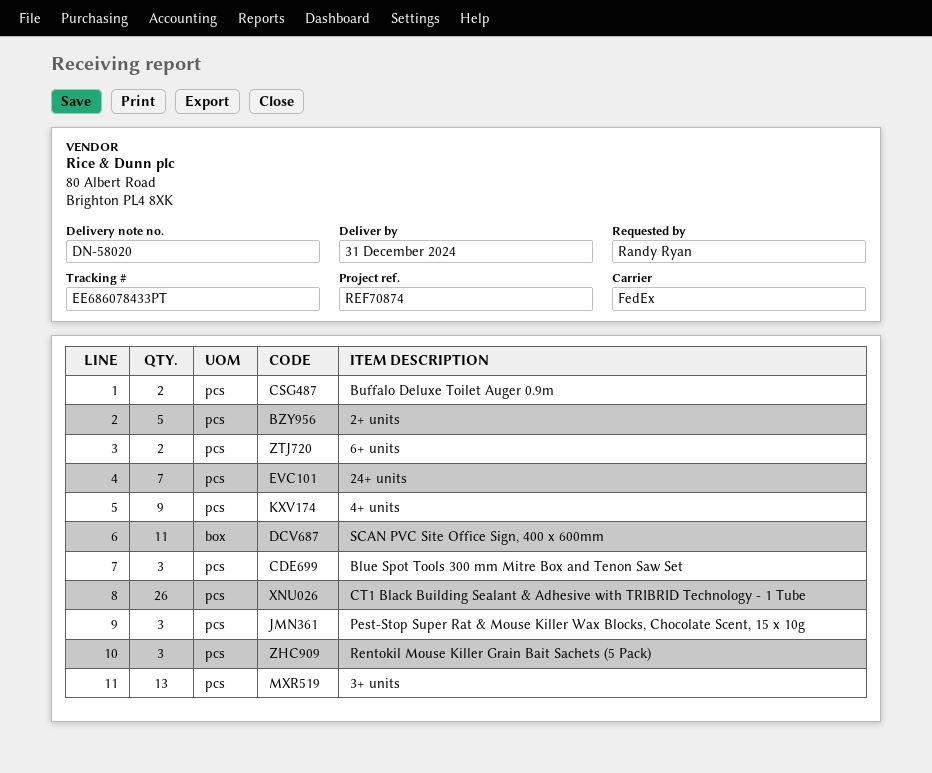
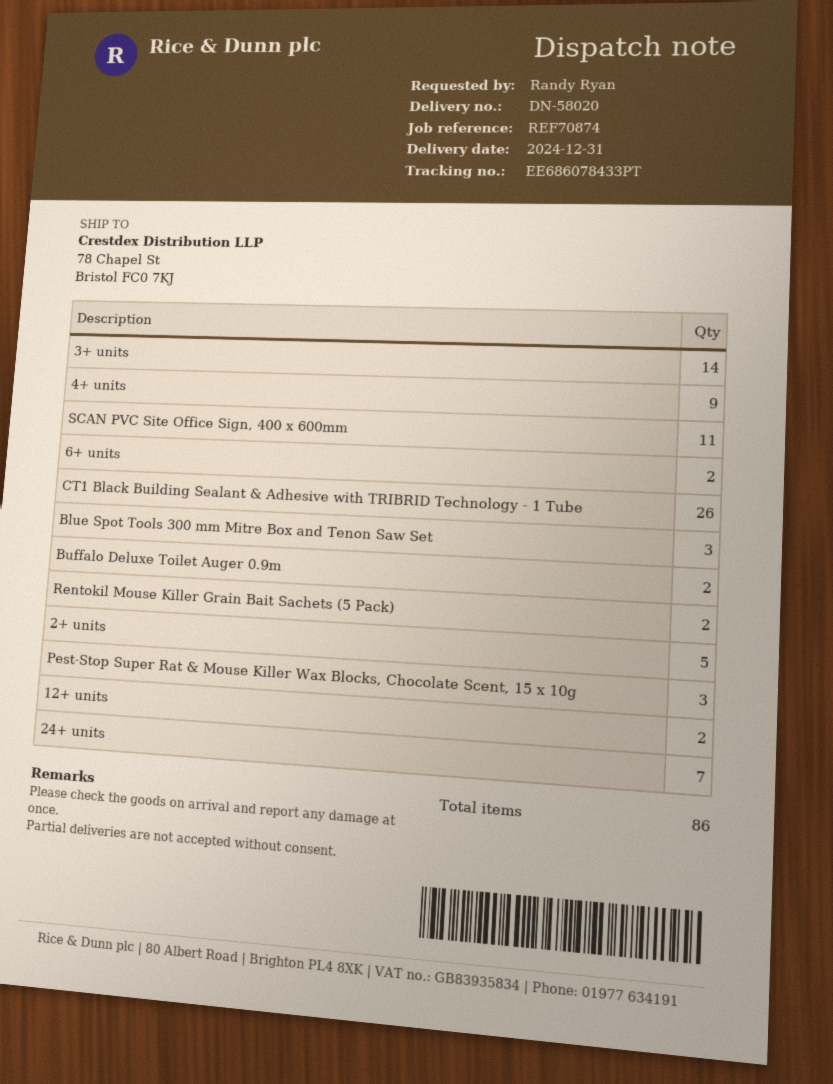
Rentokil Mouse Killer Grain Bait Sachets (5 Pack): 3 -> 2
3+ units: 13 -> 14
12+ units: none -> 2

